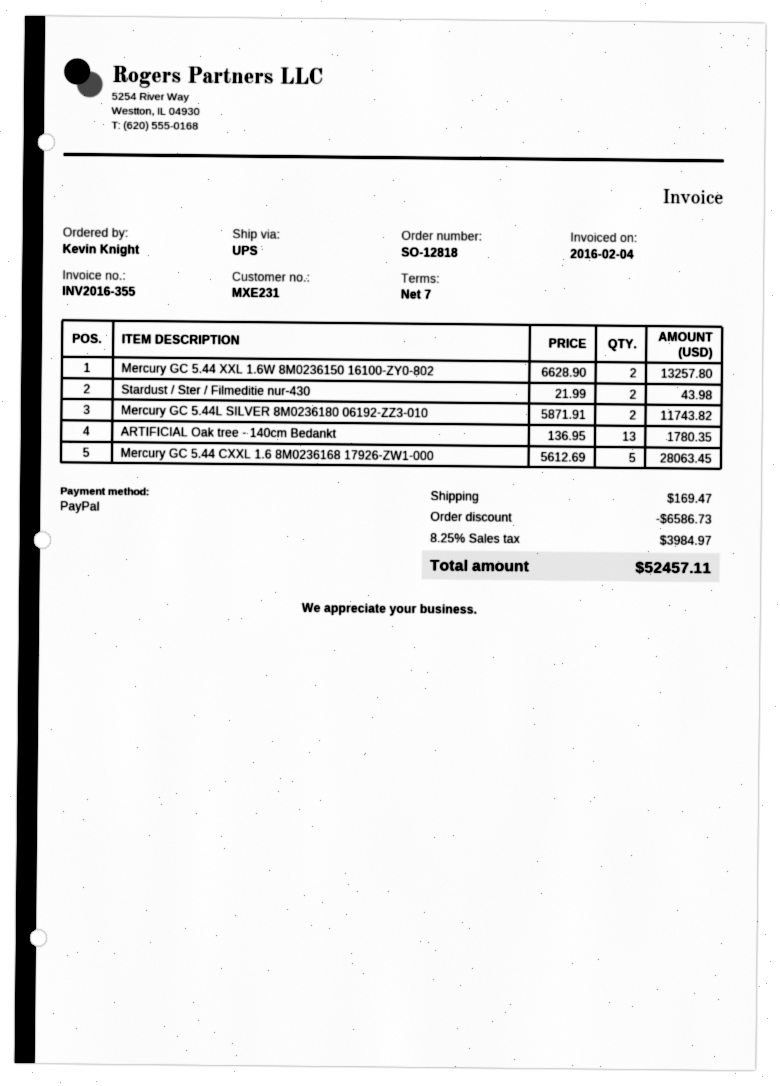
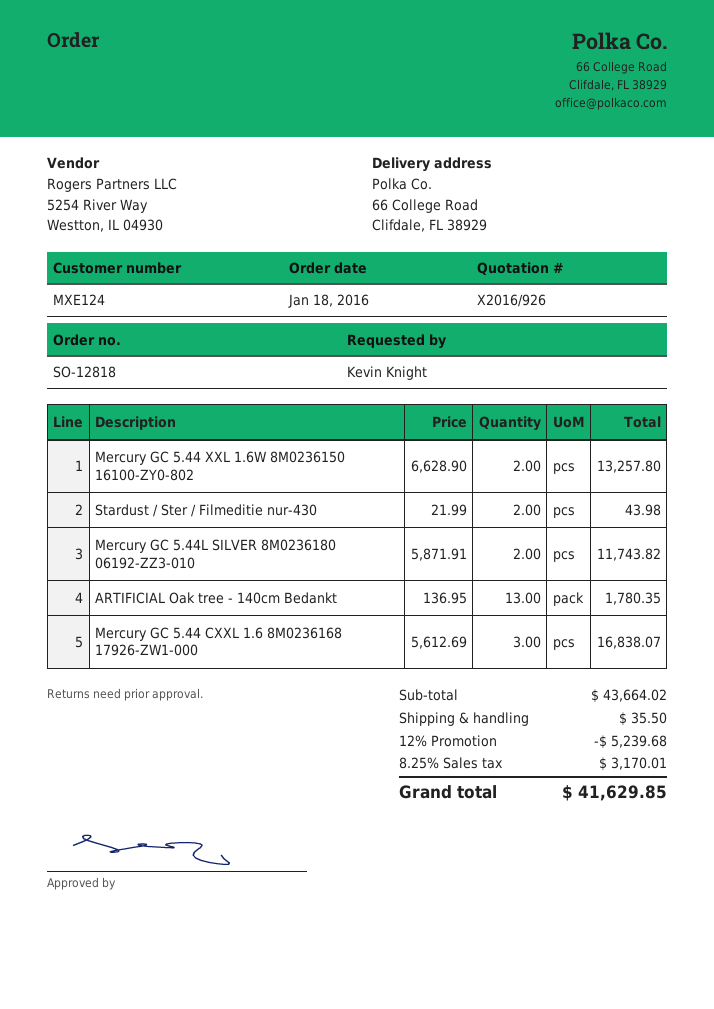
customer number: MXE231 -> MXE124
Mercury GC 5.44 CXXL 1.6 8M0236168 17926-ZW1-000: 5 x 5612.69 = 28063.45 -> 3 x 5612.69 = 16838.07
discount: 6586.73 -> 5239.68
shipping: 169.47 -> 35.50
tax: 8.25% = 3984.97 -> 8.25% = 3170.01
total: 52457.11 -> 41629.85

